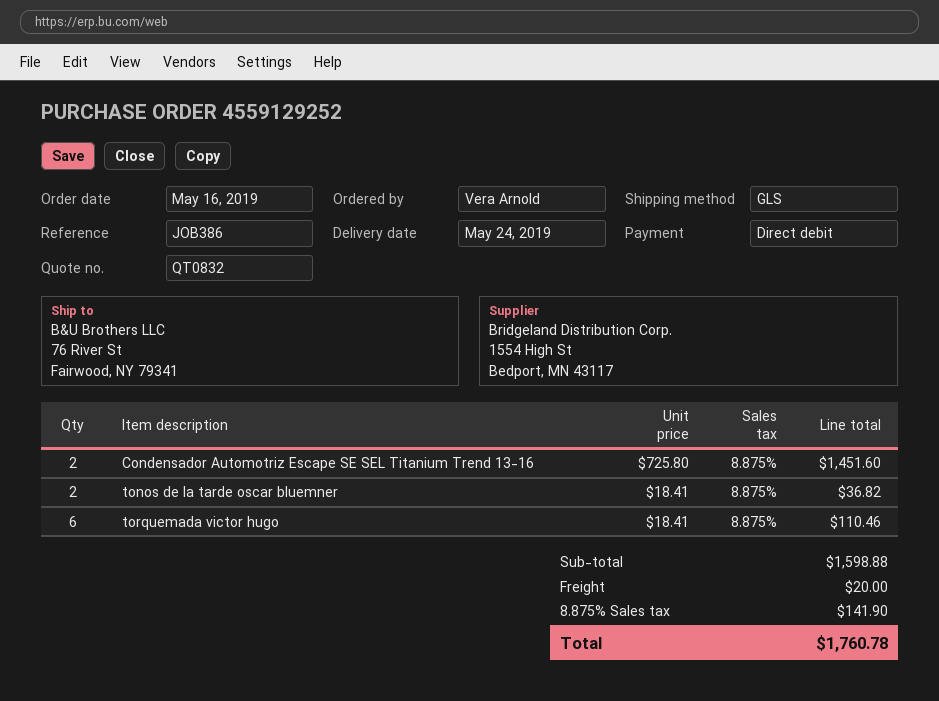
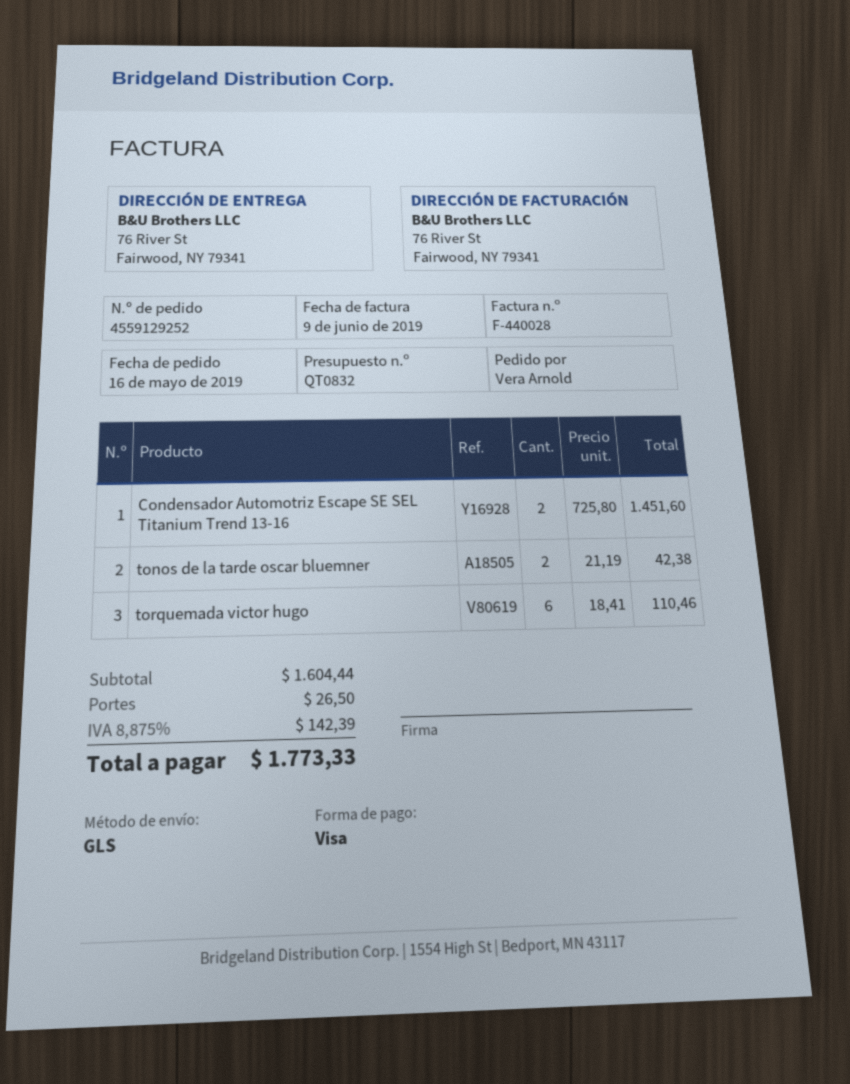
payment method: direct debit -> Visa
tonos de la tarde oscar bluemner: 2 x 18.41 = 36.82 -> 2 x 21.19 = 42.38
subtotal: 1598.88 -> 1604.44
shipping: 20.00 -> 26.50
tax: 8.875% = 141.90 -> 8.875% = 142.39
total: 1760.78 -> 1773.33

